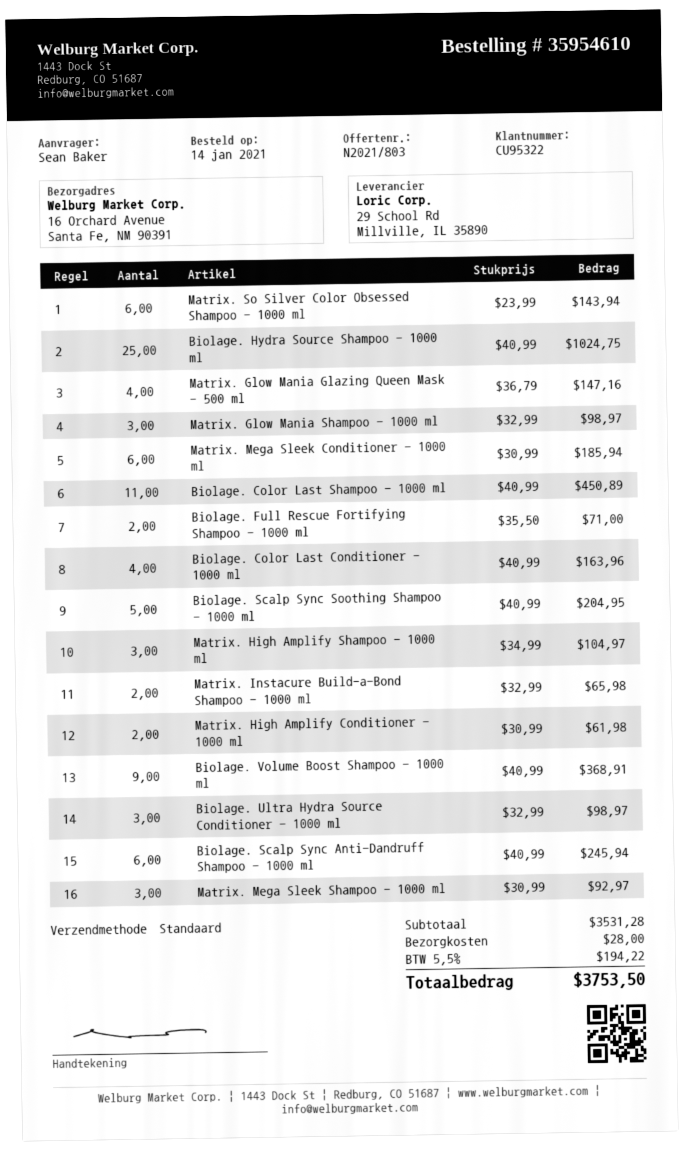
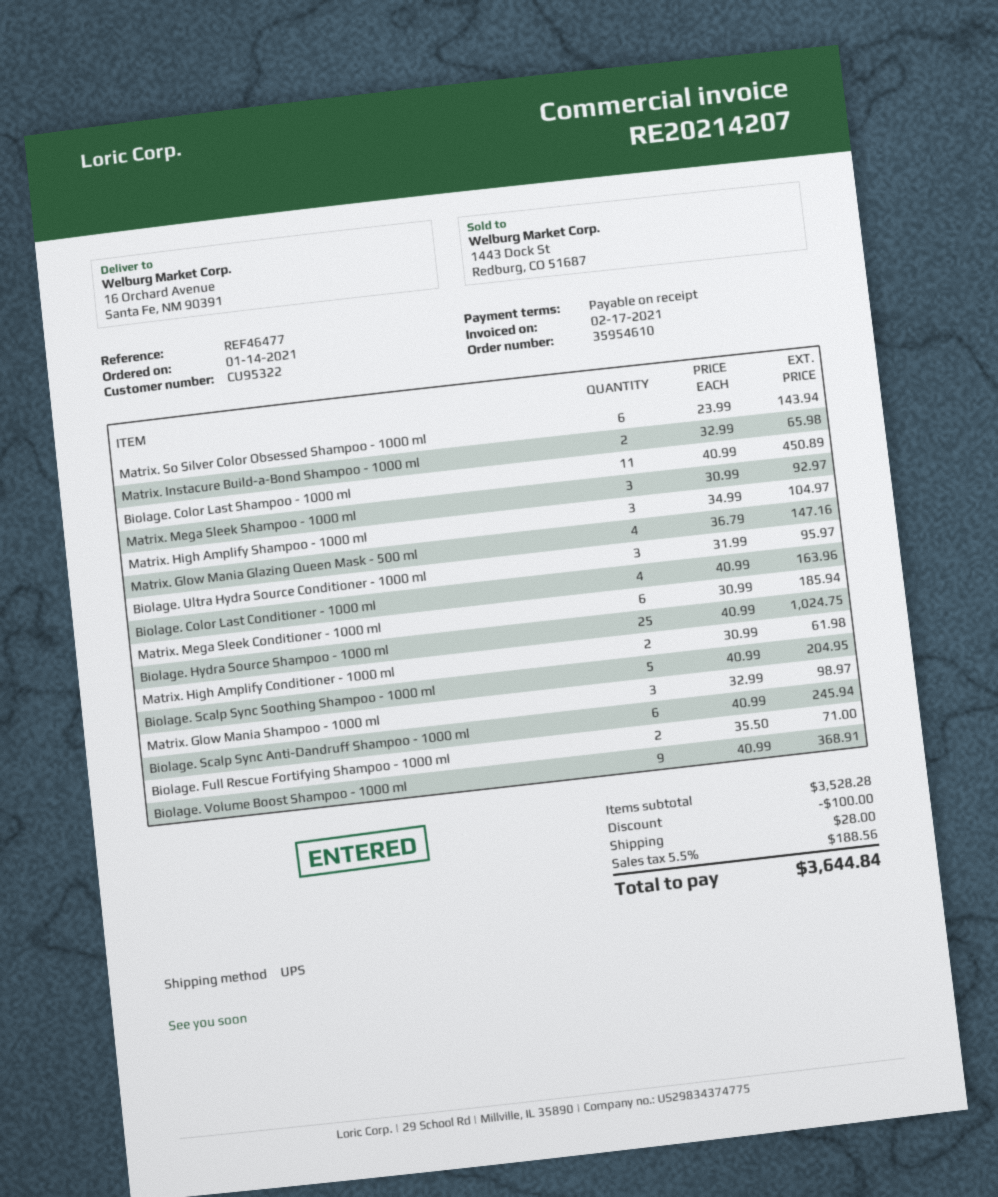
shipping method: standard -> UPS
Biolage. Ultra Hydra Source Conditioner - 1000 ml: 3 x 32.99 = 98.97 -> 3 x 31.99 = 95.97
subtotal: 3531.28 -> 3528.28
discount: none -> 100.00
tax: 5.5% = 194.22 -> 5.5% = 188.56
total: 3753.50 -> 3644.84

